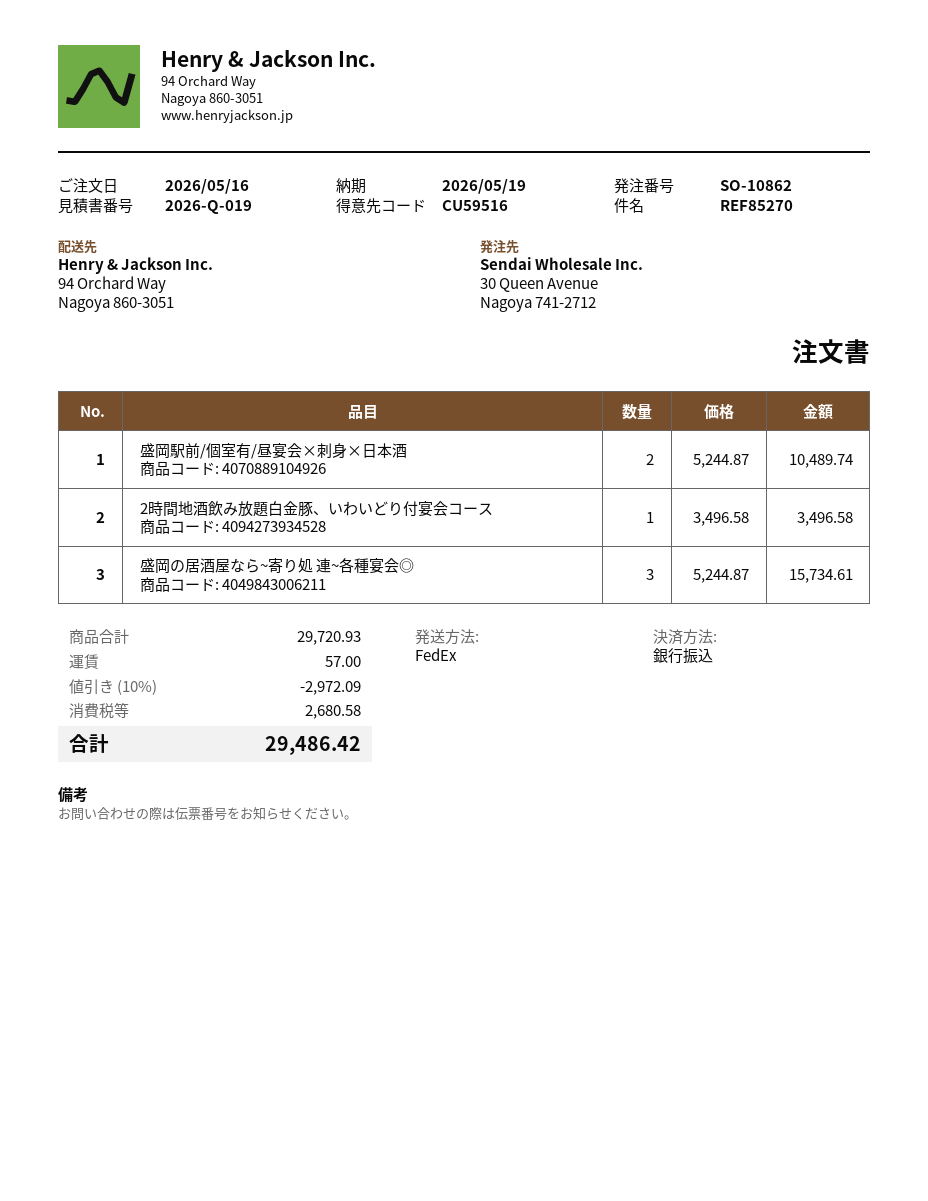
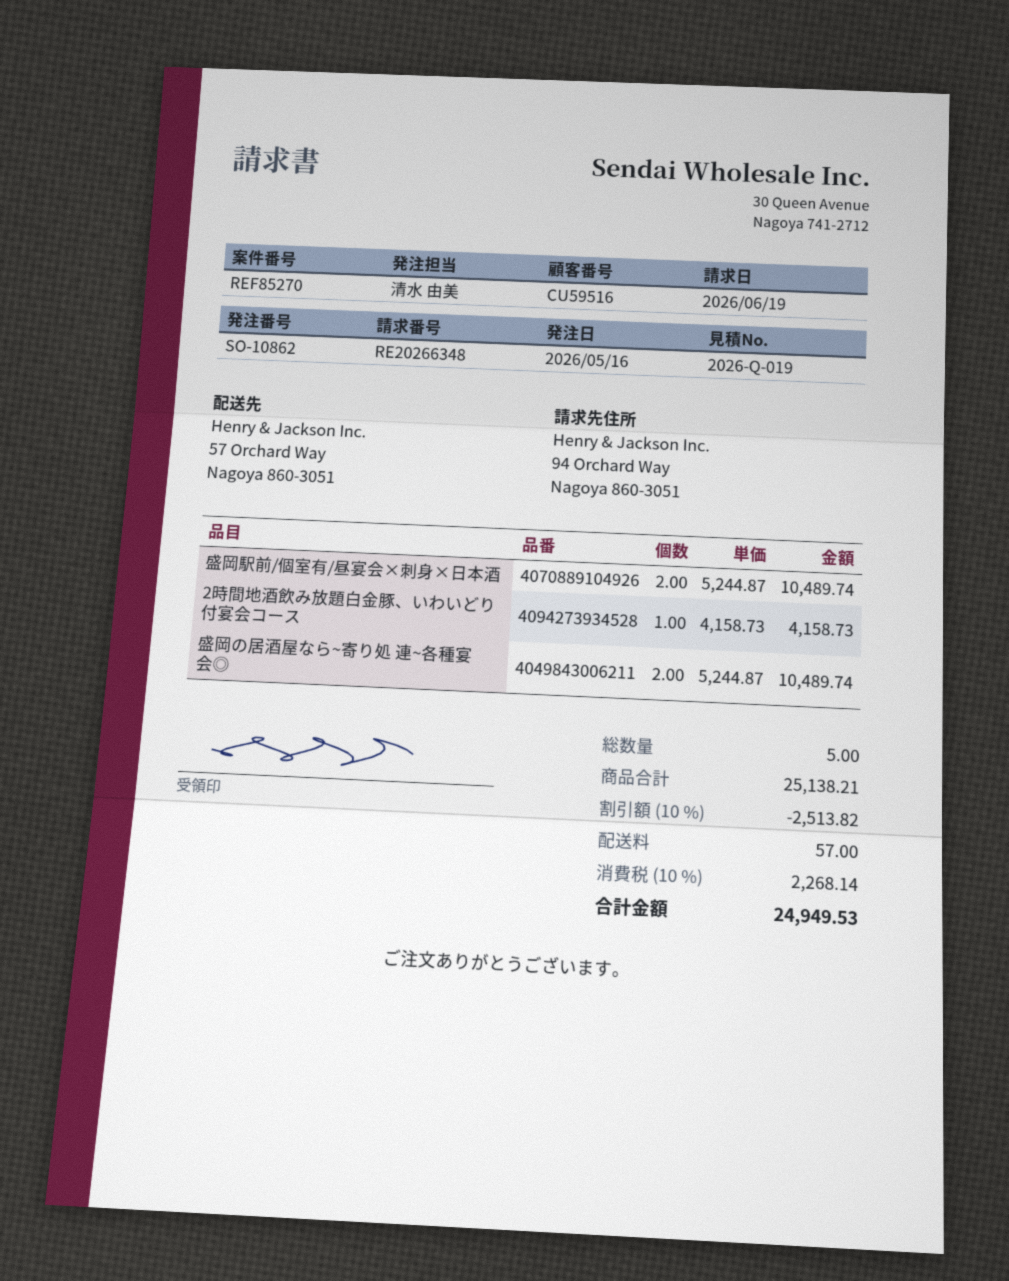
ship to: 94 Orchard Way, Nagoya 860-3051 -> 57 Orchard Way, Nagoya 860-3051
2時間地酒飲み放題白金豚、いわいどり付宴会コース: 1 x 3496.58 = 3496.58 -> 1 x 4158.73 = 4158.73
盛岡の居酒屋なら~寄り処 連~各種宴会◎: 3 x 5244.87 = 15734.61 -> 2 x 5244.87 = 10489.74
subtotal: 29720.93 -> 25138.21
discount: 10% = 2972.09 -> 10% = 2513.82
tax: 2680.58 -> 2268.14
total: 29486.42 -> 24949.53

